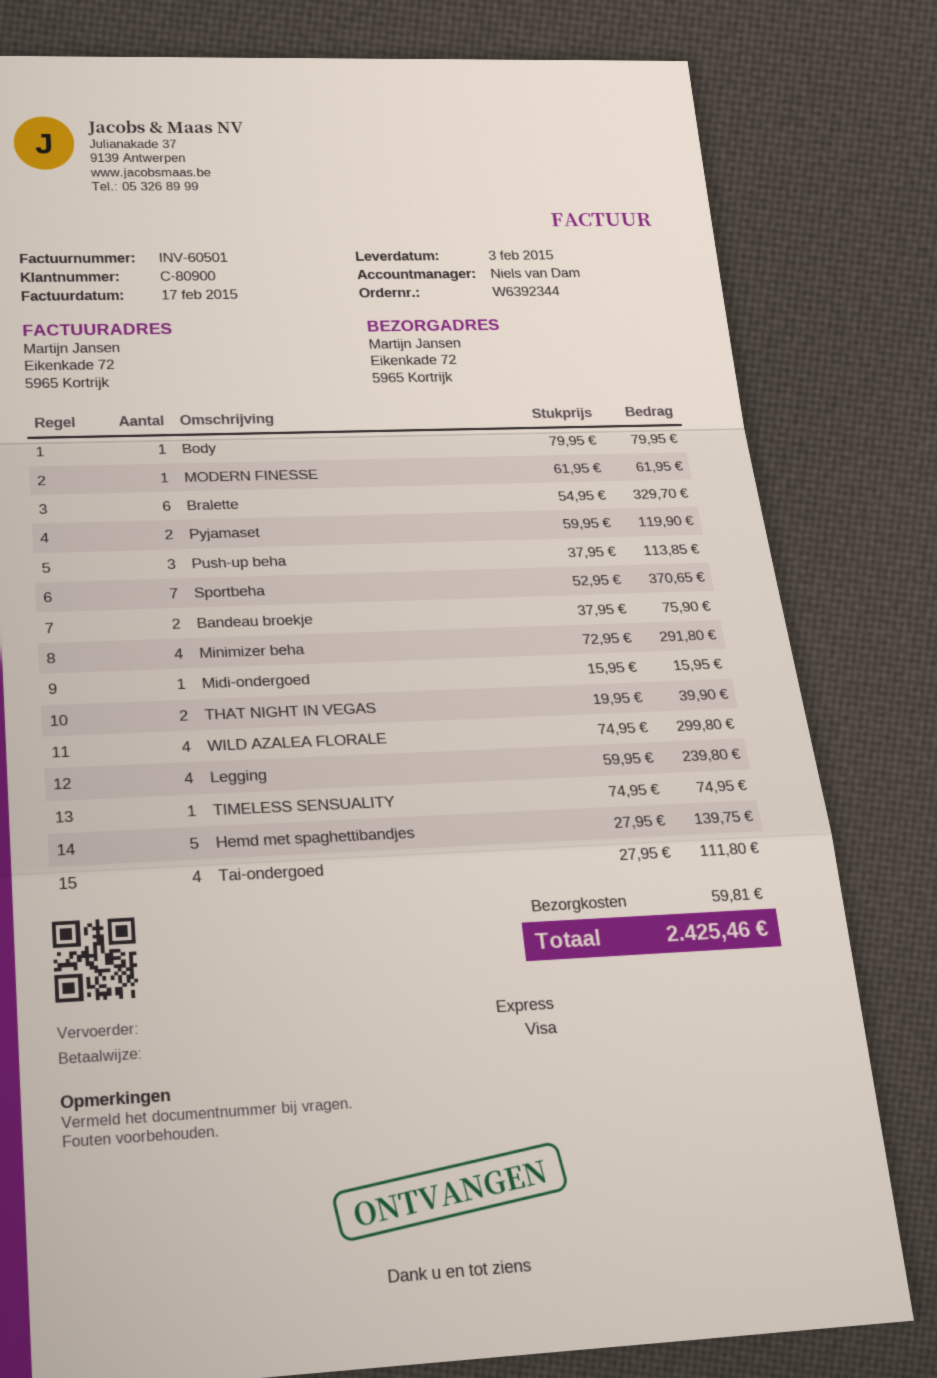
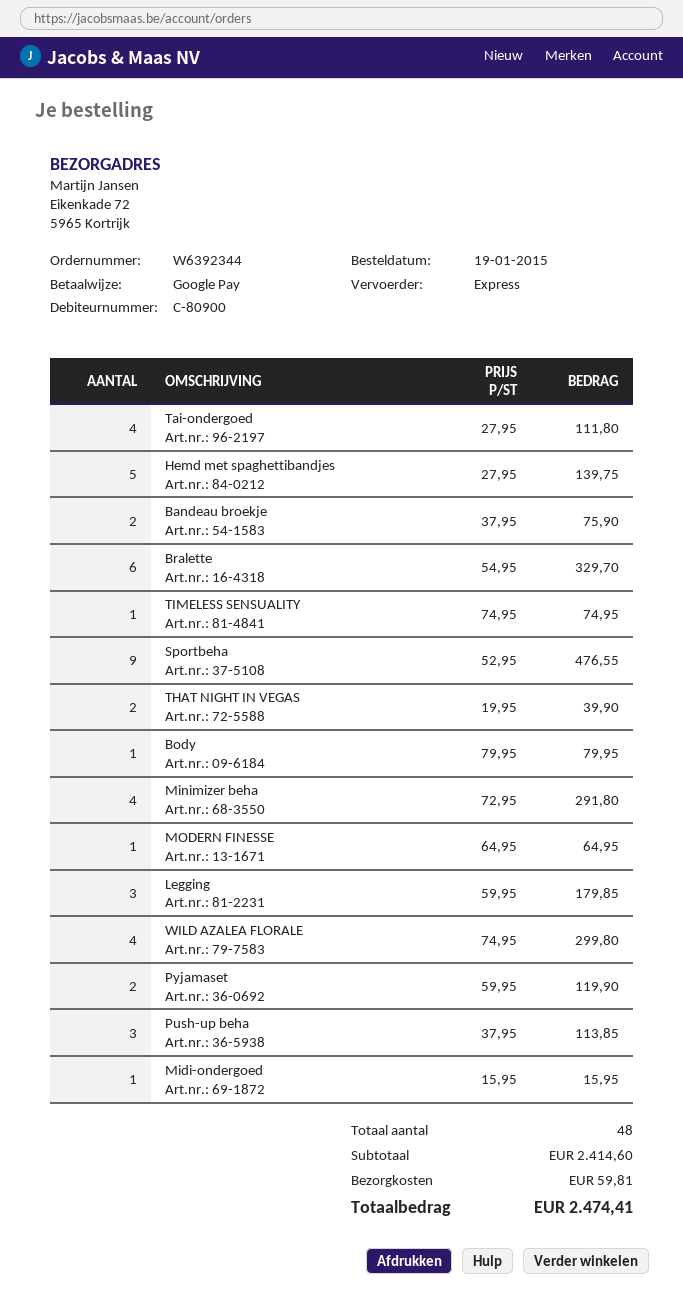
payment method: Visa -> Google Pay
MODERN FINESSE: 1 x 61.95 = 61.95 -> 1 x 64.95 = 64.95
Sportbeha: 7 x 52.95 = 370.65 -> 9 x 52.95 = 476.55
Legging: 4 x 59.95 = 239.80 -> 3 x 59.95 = 179.85
total: 2425.46 -> 2474.41

